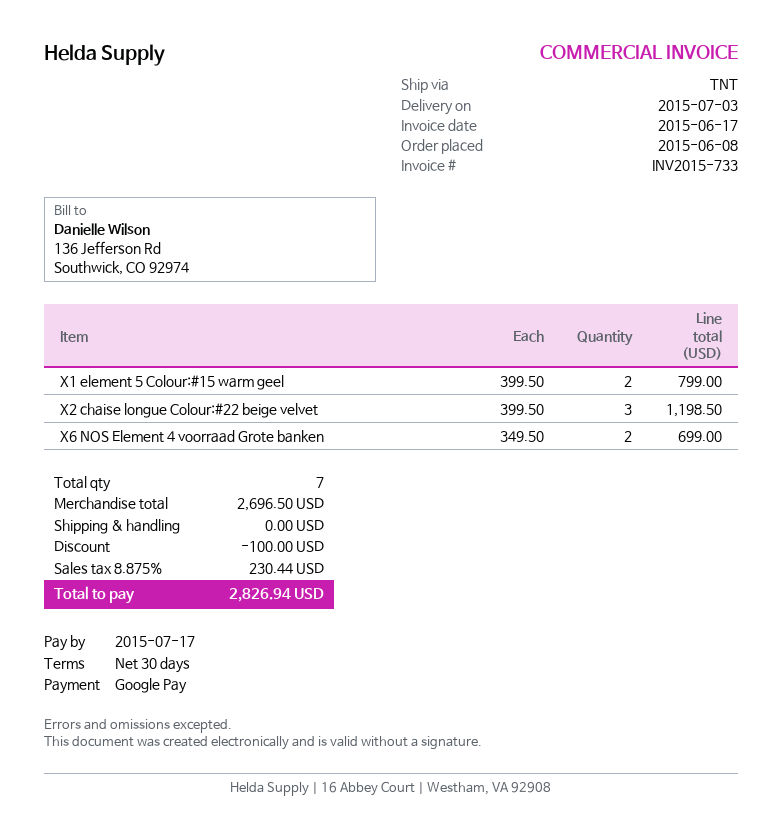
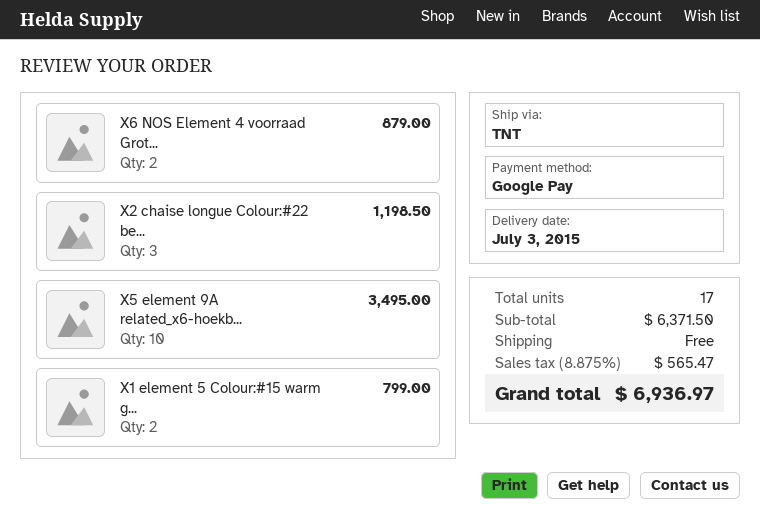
X6 NOS Element 4 voorraad Grote banken: 2 for 699.00 -> 2 for 879.00
X5 element 9A related_x6-hoekb...: none -> 10 for 3495.00
total quantity: 7 -> 17
subtotal: 2696.50 -> 6371.50
discount: 100.00 -> none
tax: 8.875% = 230.44 -> 8.875% = 565.47
total: 2826.94 -> 6936.97

